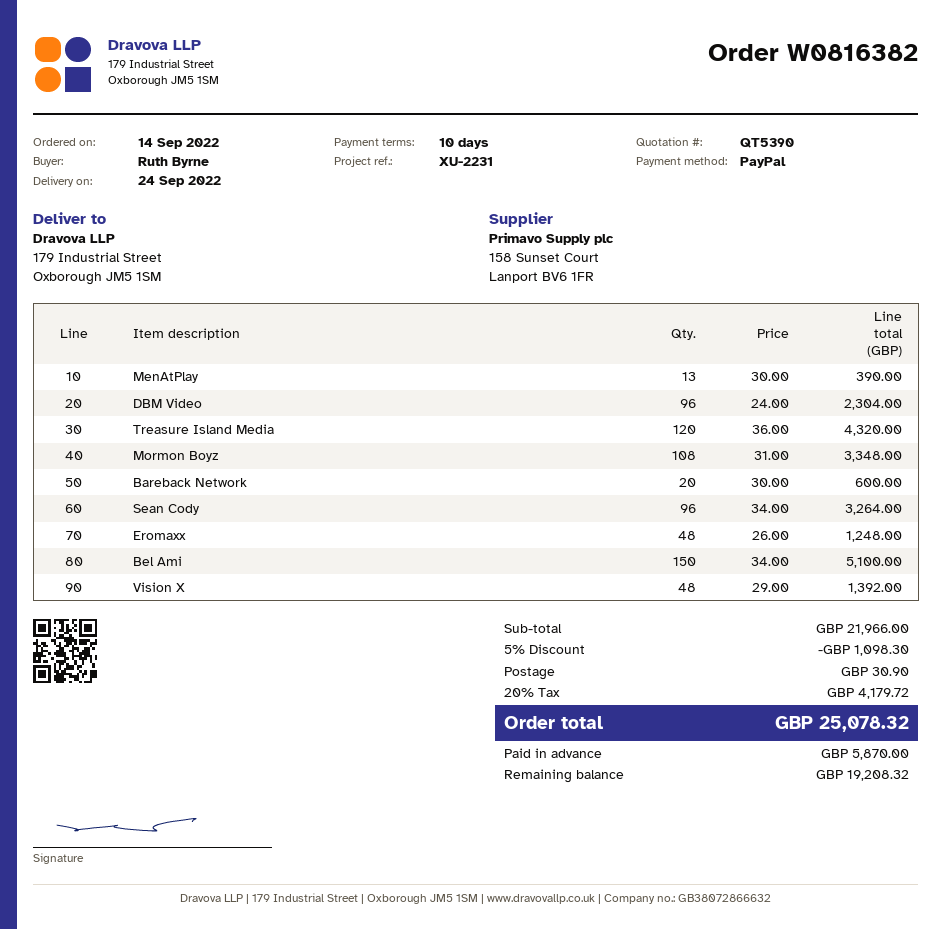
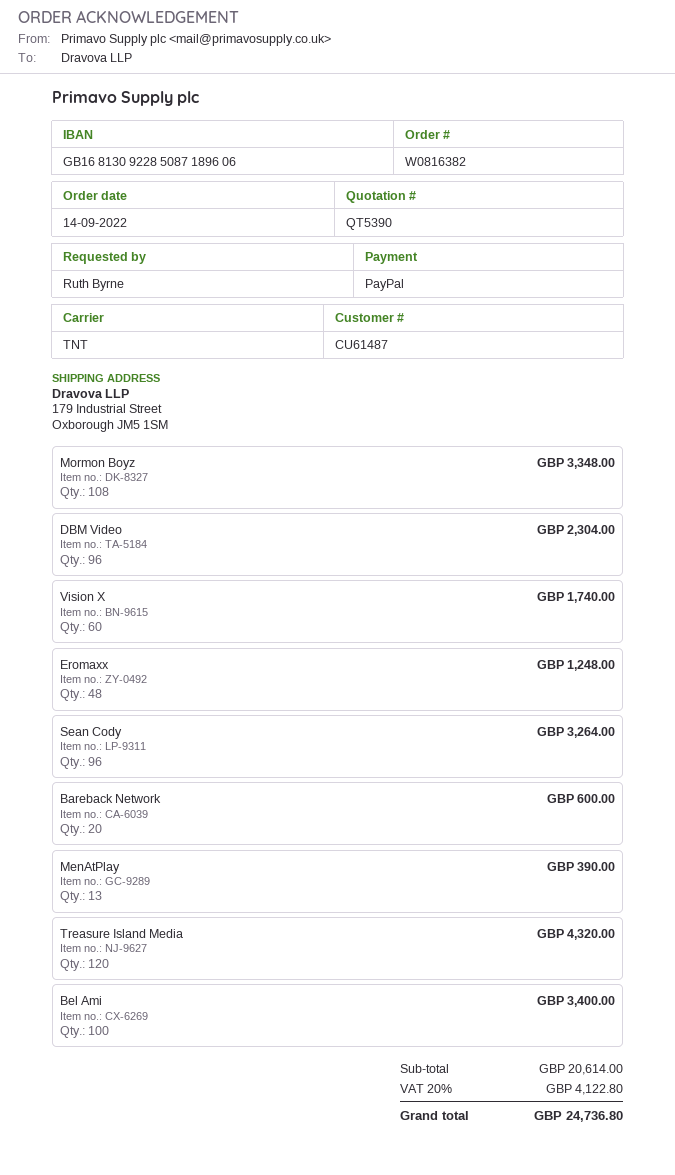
Bel Ami: 150 for 5100.00 -> 100 for 3400.00
Vision X: 48 for 1392.00 -> 60 for 1740.00
subtotal: 21966.00 -> 20614.00
discount: 5% = 1098.30 -> none
shipping: 30.90 -> none
tax: 20% = 4179.72 -> 20% = 4122.80
total: 25078.32 -> 24736.80

